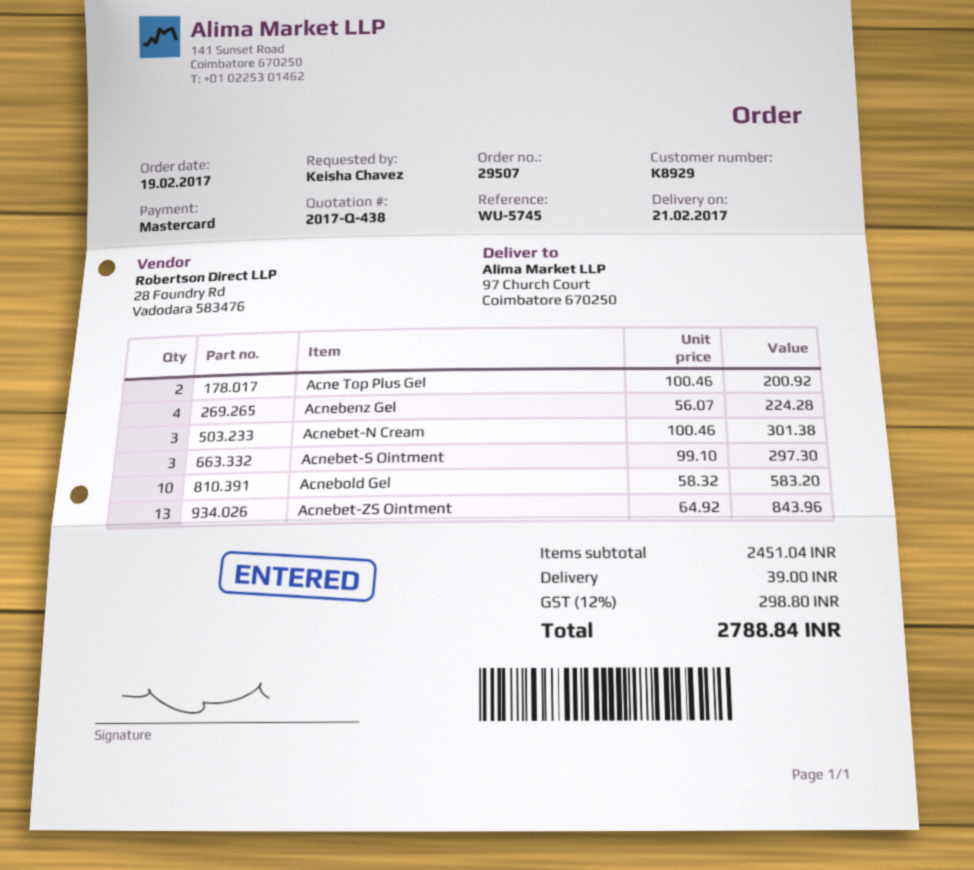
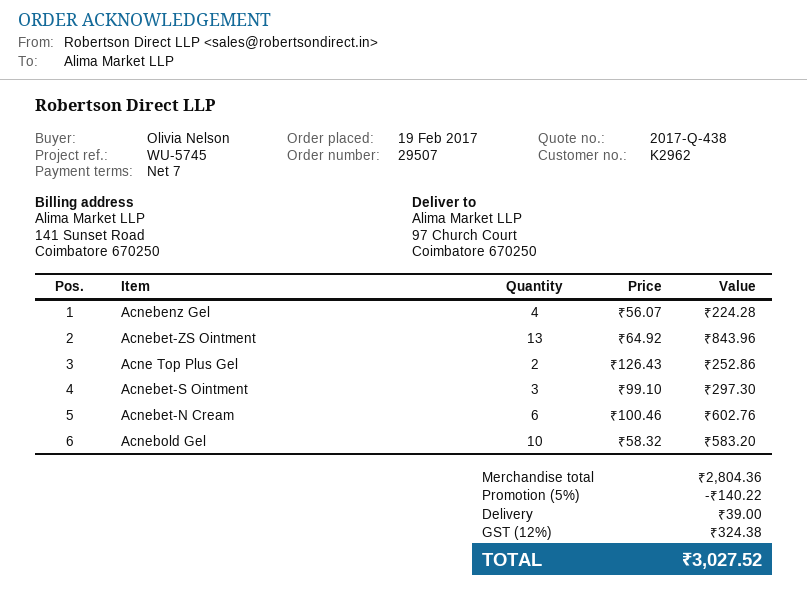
customer number: K8929 -> K2962
ordered by: Keisha Chavez -> Olivia Nelson
Acne Top Plus Gel: 2 x 100.46 = 200.92 -> 2 x 126.43 = 252.86
Acnebet-N Cream: 3 x 100.46 = 301.38 -> 6 x 100.46 = 602.76
subtotal: 2451.04 -> 2804.36
discount: none -> 5% = 140.22
tax: 12% = 298.80 -> 12% = 324.38
total: 2788.84 -> 3027.52

